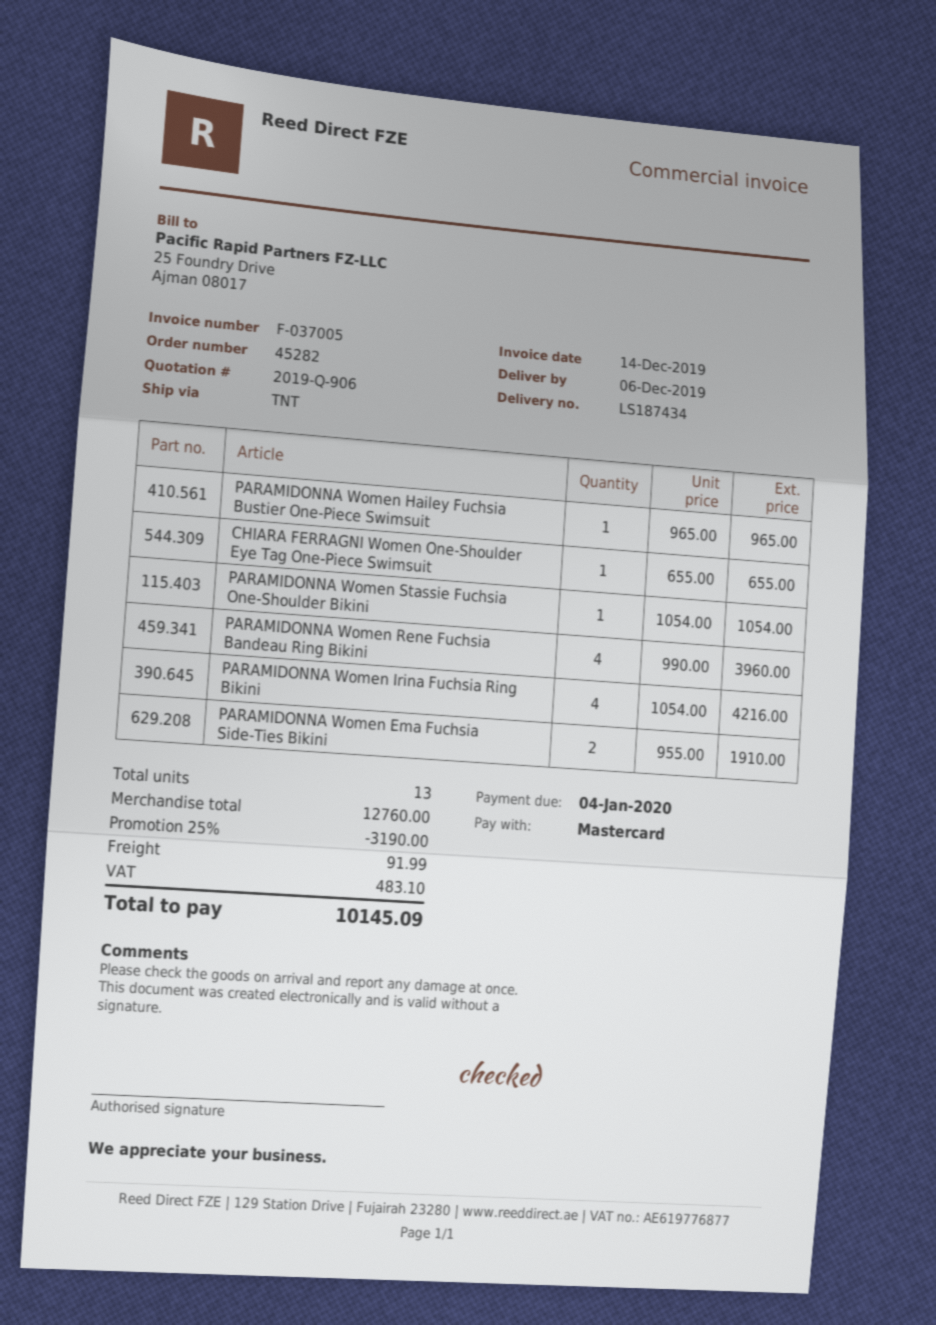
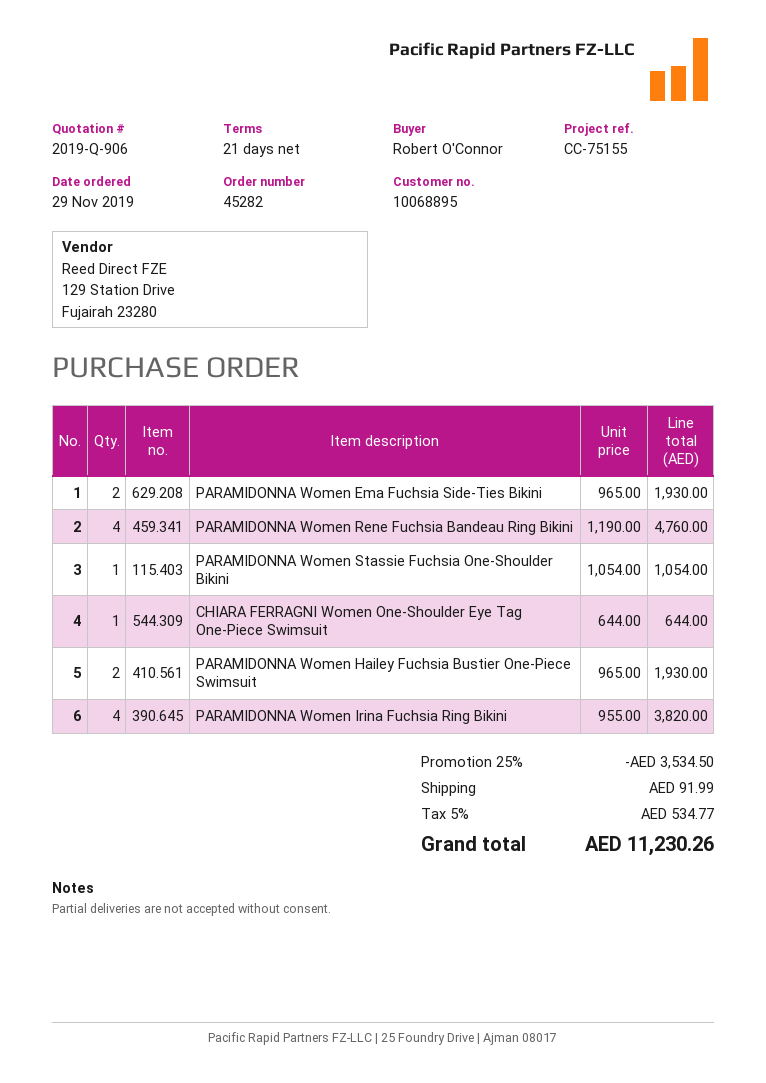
PARAMIDONNA Women Hailey Fuchsia Bustier One-Piece Swimsuit: 1 x 965.00 = 965.00 -> 2 x 965.00 = 1930.00
CHIARA FERRAGNI Women One-Shoulder Eye Tag One-Piece Swimsuit: 1 x 655.00 = 655.00 -> 1 x 644.00 = 644.00
PARAMIDONNA Women Rene Fuchsia Bandeau Ring Bikini: 4 x 990.00 = 3960.00 -> 4 x 1190.00 = 4760.00
PARAMIDONNA Women Irina Fuchsia Ring Bikini: 4 x 1054.00 = 4216.00 -> 4 x 955.00 = 3820.00
PARAMIDONNA Women Ema Fuchsia Side-Ties Bikini: 2 x 955.00 = 1910.00 -> 2 x 965.00 = 1930.00
discount: 25% = 3190.00 -> 25% = 3534.50
tax: 483.10 -> 534.77
total: 10145.09 -> 11230.26

